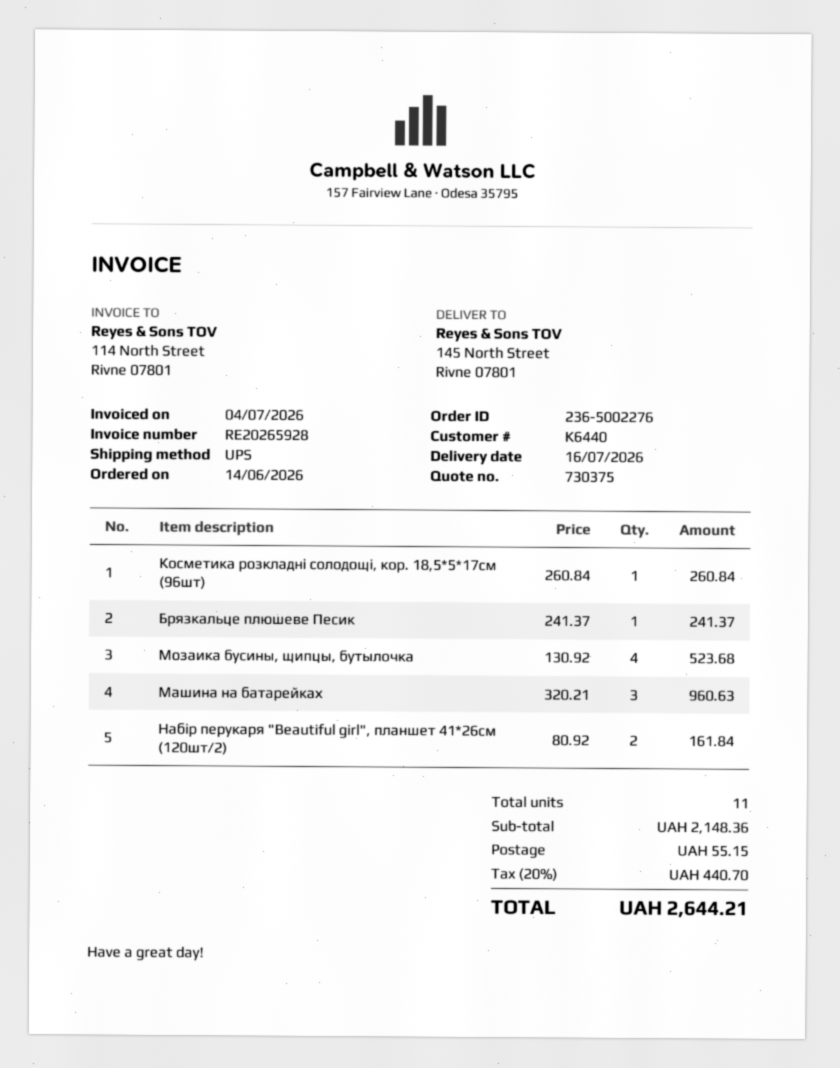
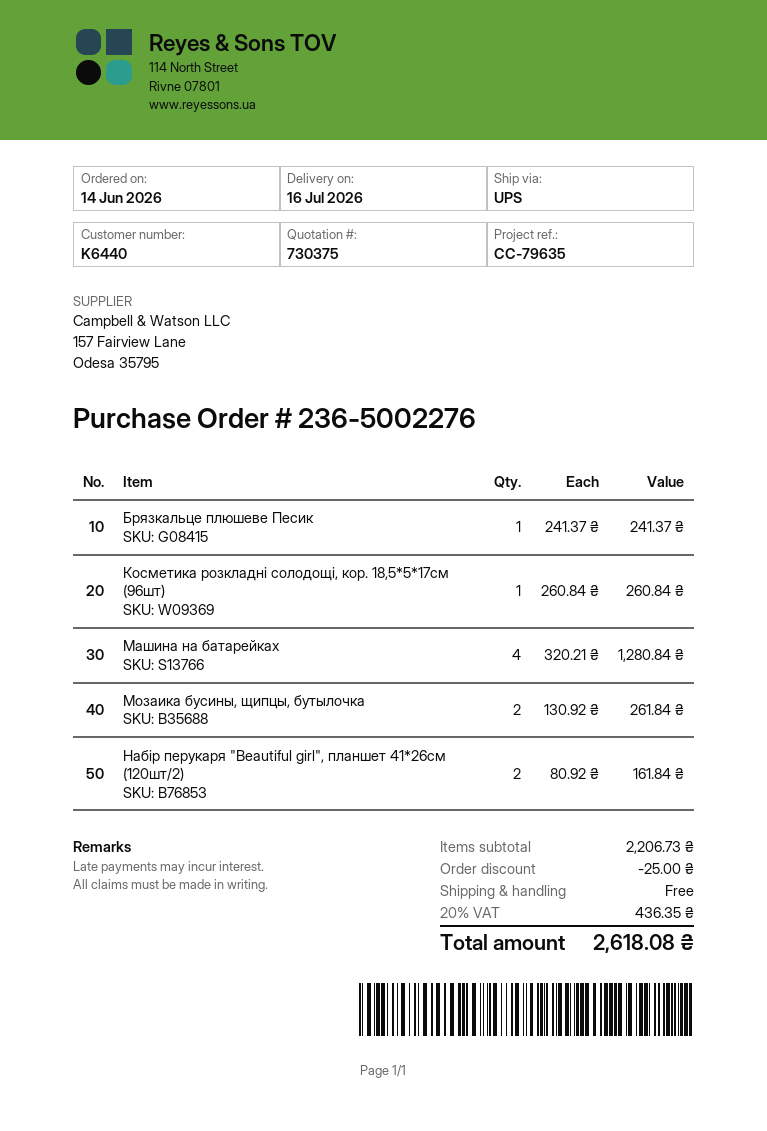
Мозаика бусины, щипцы, бутылочка: 4 x 130.92 = 523.68 -> 2 x 130.92 = 261.84
Машина на батарейках: 3 x 320.21 = 960.63 -> 4 x 320.21 = 1280.84
subtotal: 2148.36 -> 2206.73
discount: none -> 25.00
shipping: 55.15 -> 0.00
tax: 20% = 440.70 -> 20% = 436.35
total: 2644.21 -> 2618.08

